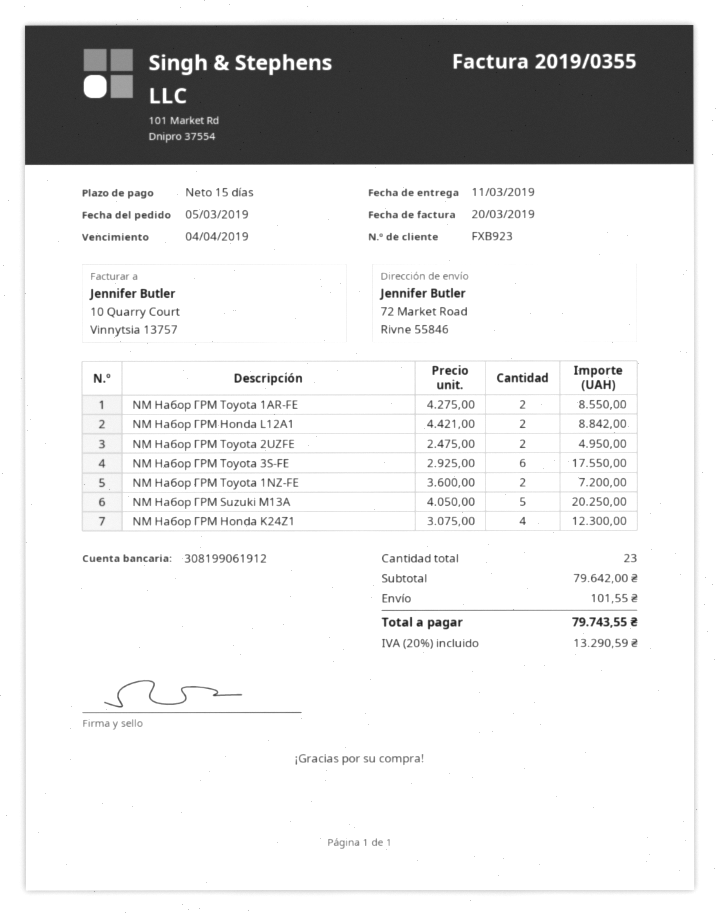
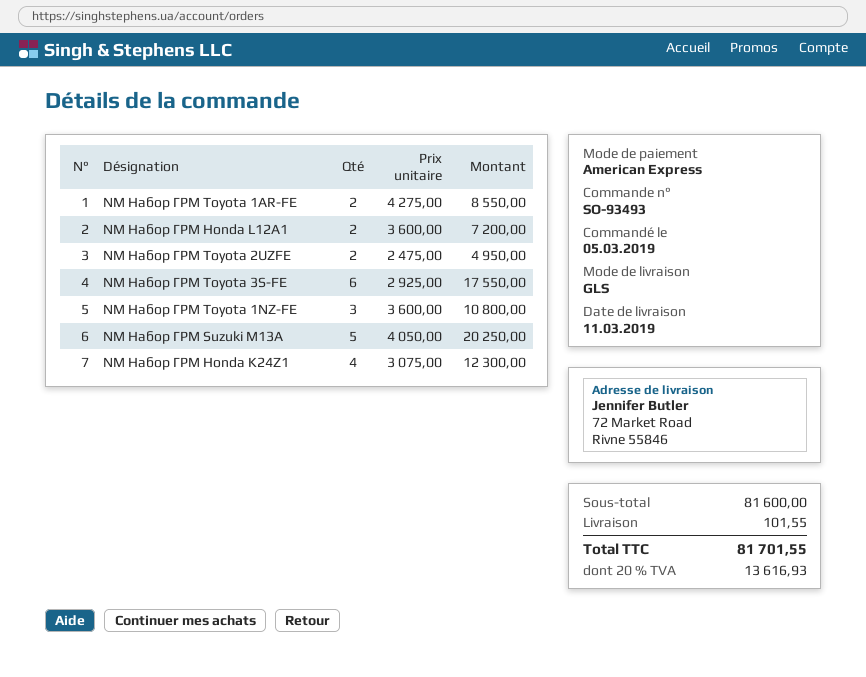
NM Набор ГРМ Honda L12A1: 2 x 4421.00 = 8842.00 -> 2 x 3600.00 = 7200.00
NM Набор ГРМ Toyota 1NZ-FE: 2 x 3600.00 = 7200.00 -> 3 x 3600.00 = 10800.00
subtotal: 79642.00 -> 81600.00
tax: 20% = 13290.59 -> 20% = 13616.93
total: 79743.55 -> 81701.55

